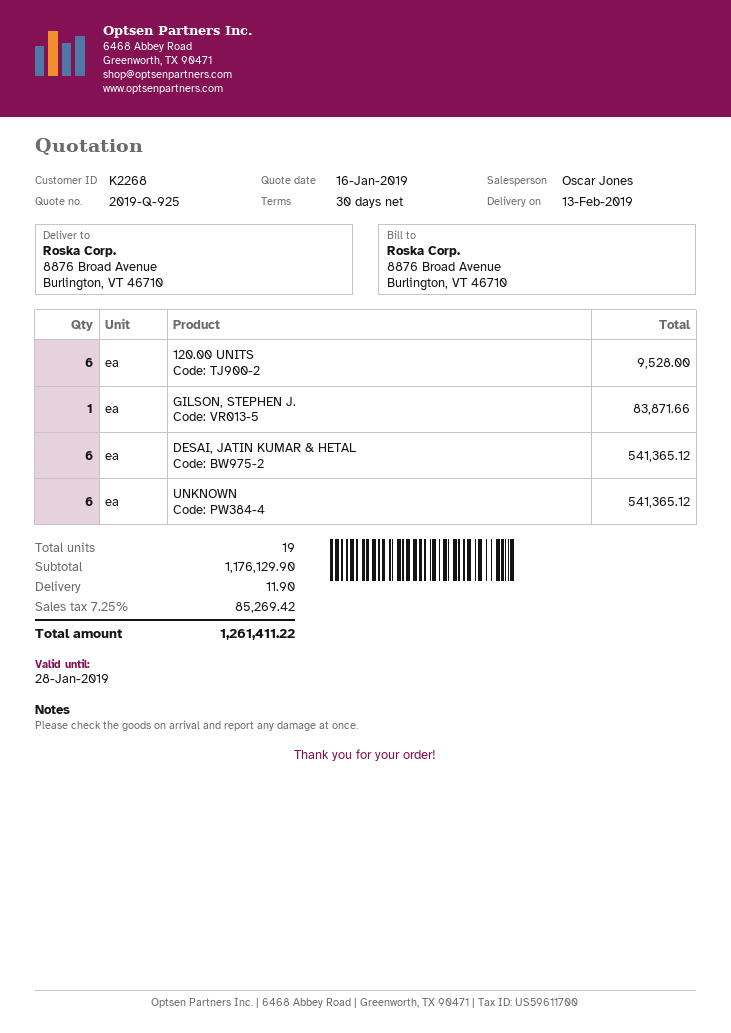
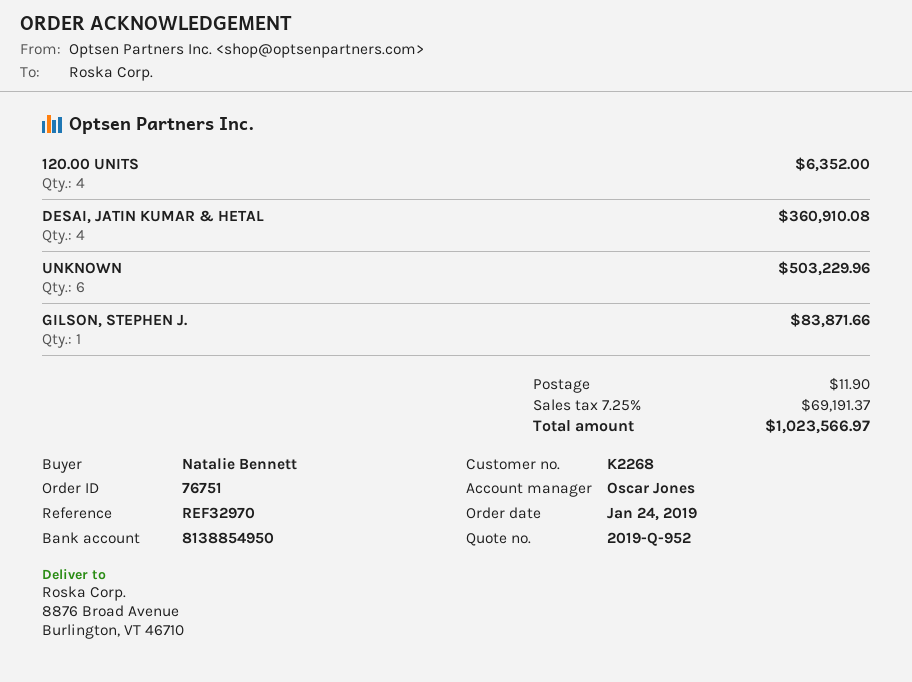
quote number: 2019-Q-925 -> 2019-Q-952
120.00 UNITS: 6 for 9528.00 -> 4 for 6352.00
DESAI, JATIN KUMAR & HETAL: 6 for 541365.12 -> 4 for 360910.08
UNKNOWN: 6 for 541365.12 -> 6 for 503229.96
tax: 7.25% = 85269.42 -> 7.25% = 69191.37
total: 1261411.22 -> 1023566.97

